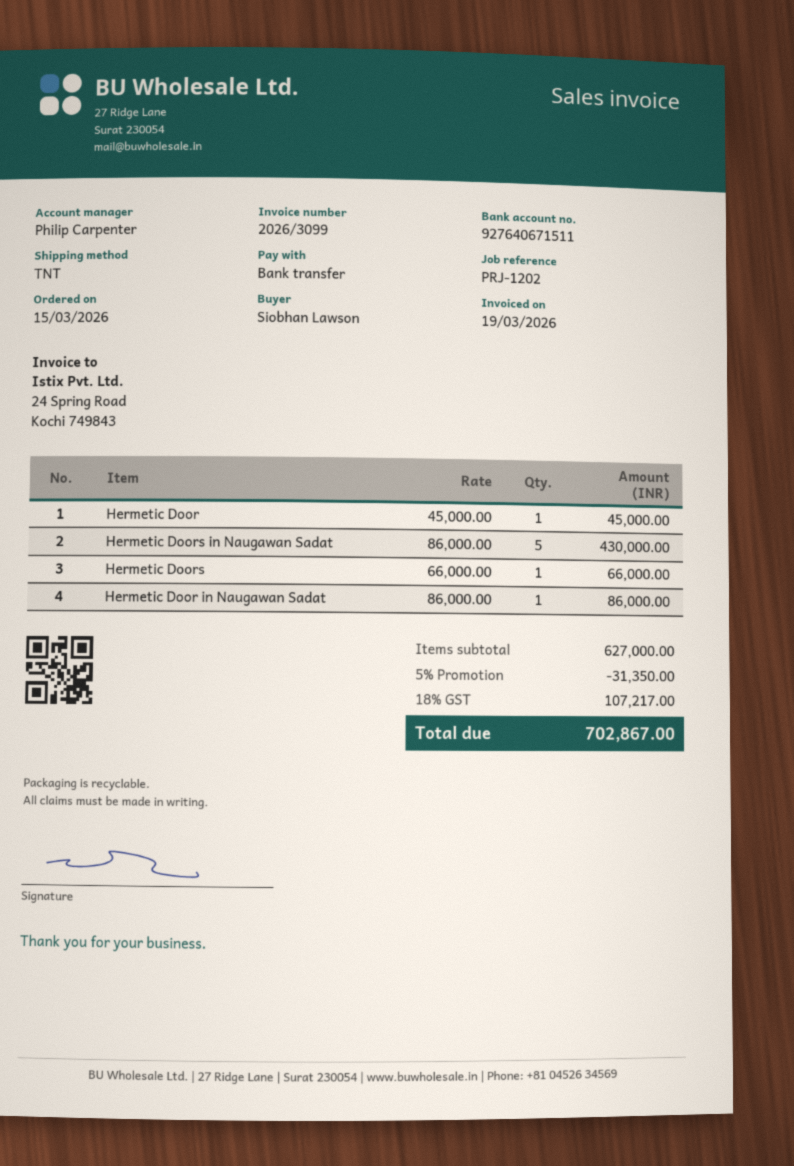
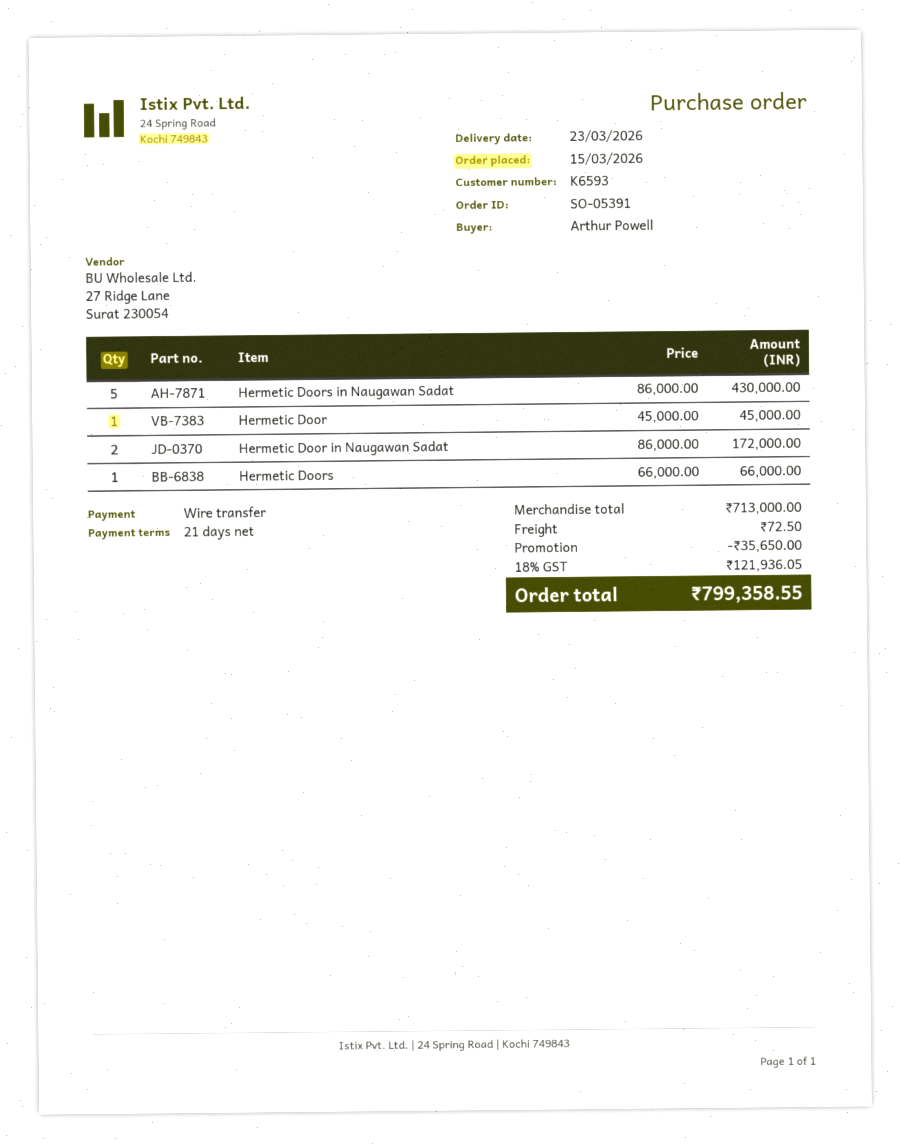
ordered by: Siobhan Lawson -> Arthur Powell
Hermetic Door in Naugawan Sadat: 1 x 86000.00 = 86000.00 -> 2 x 86000.00 = 172000.00
subtotal: 627000.00 -> 713000.00
discount: 31350.00 -> 35650.00
shipping: none -> 72.50
tax: 18% = 107217.00 -> 18% = 121936.05
total: 702867.00 -> 799358.55

